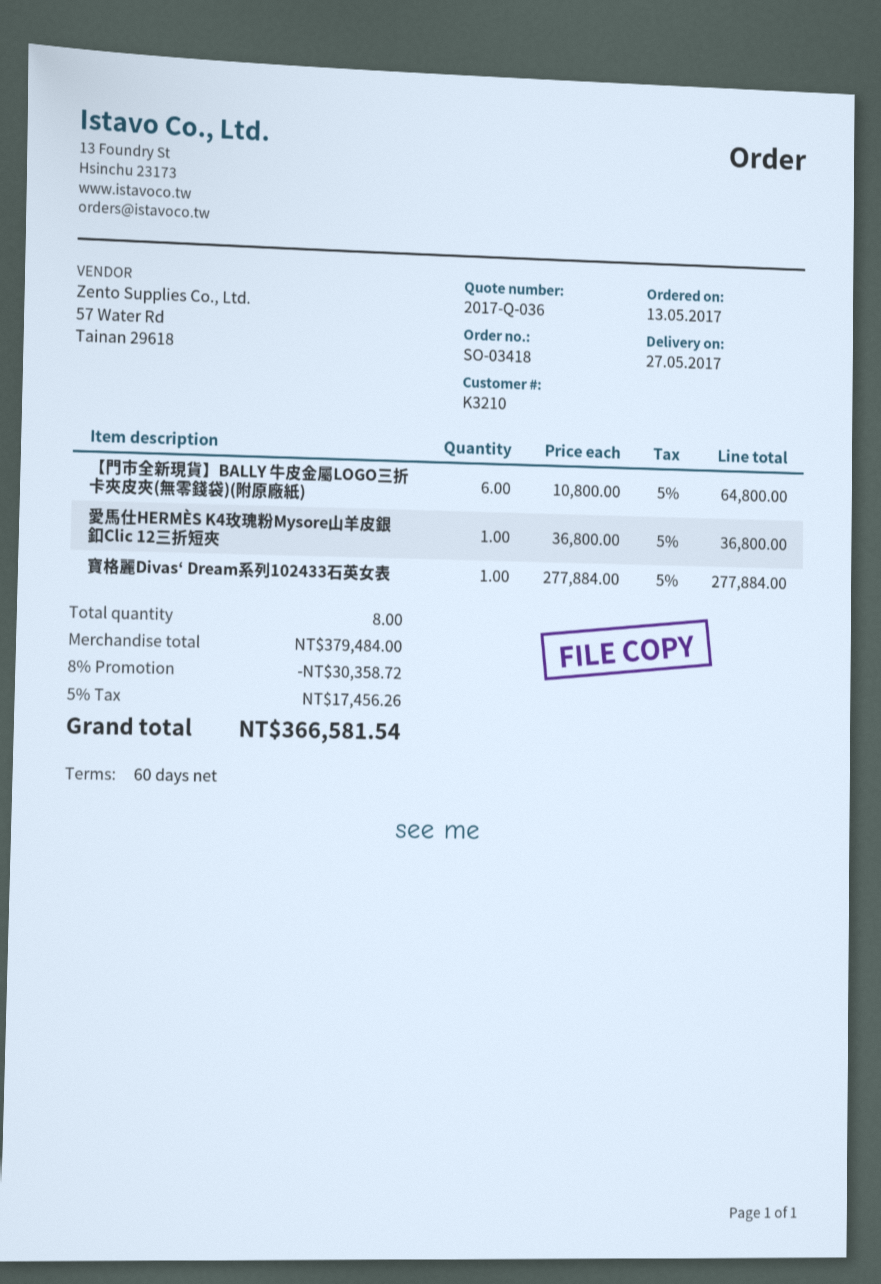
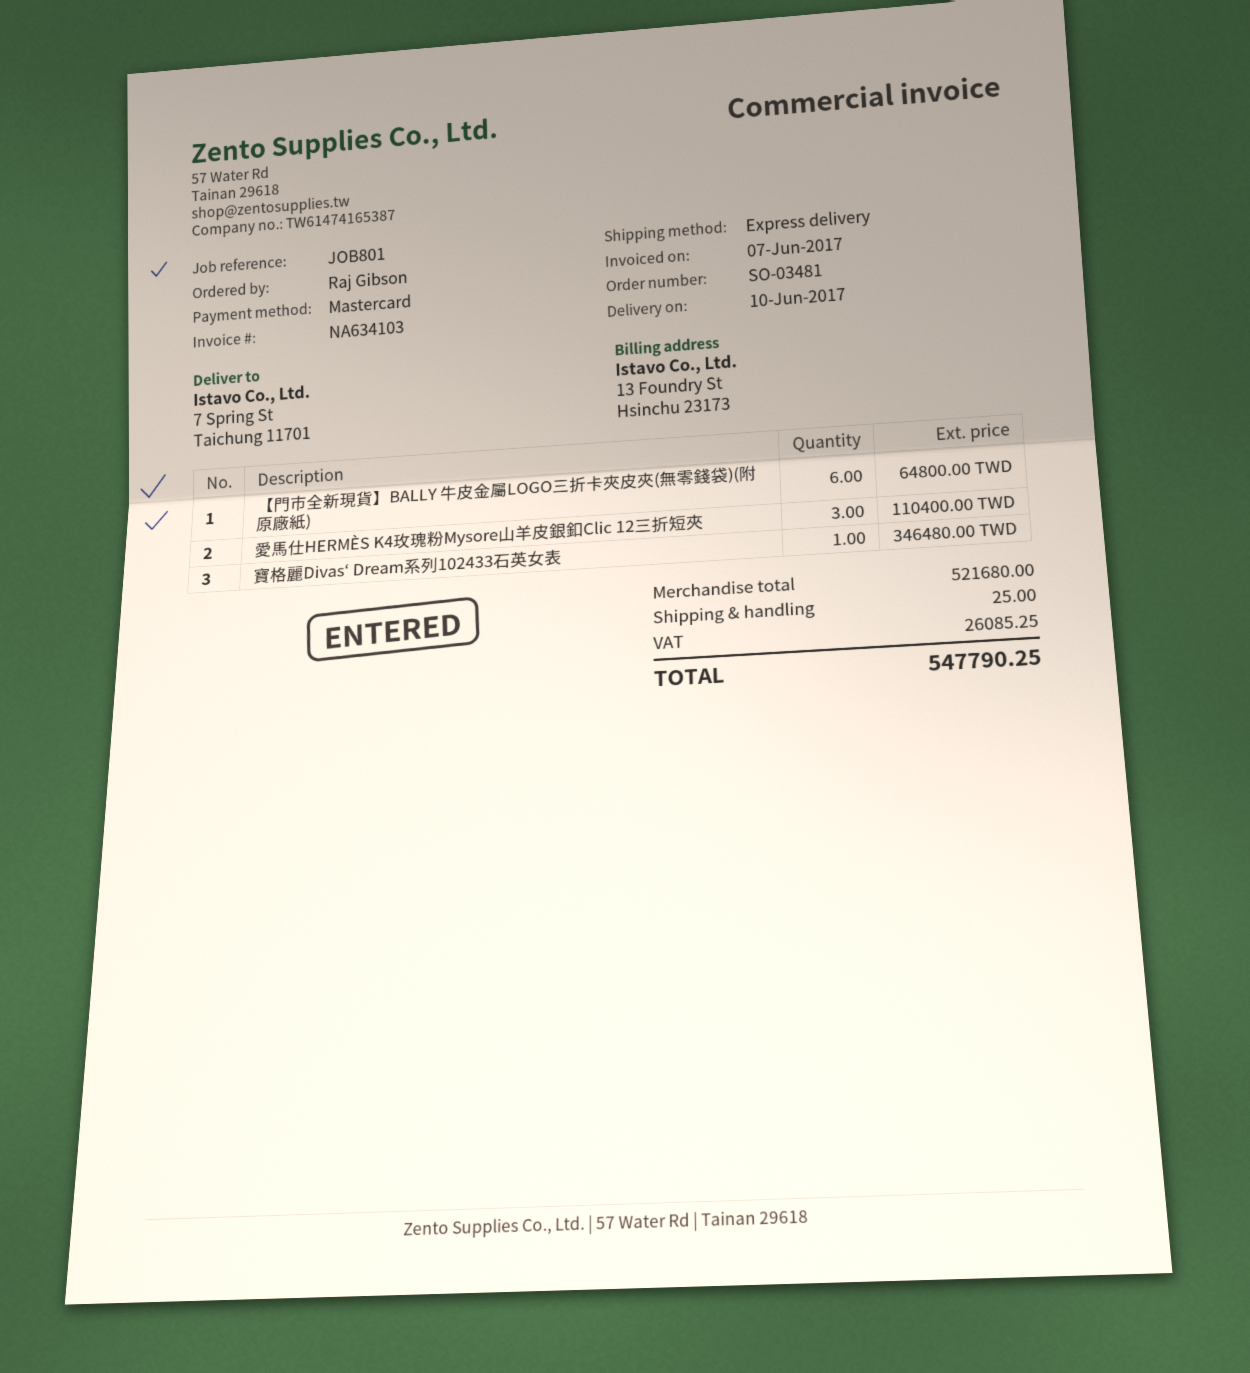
order number: SO-03418 -> SO-03481
delivery date: 2017-05-27 -> 2017-06-10
愛馬仕HERMÈS K4玫瑰粉Mysore山羊皮銀釦Clic 12三折短夾: 1 for 36800.00 -> 3 for 110400.00
寶格麗Divas‘ Dream系列102433石英女表: 1 for 277884.00 -> 1 for 346480.00
subtotal: 379484.00 -> 521680.00
discount: 8% = 30358.72 -> none
shipping: none -> 25.00
tax: 17456.26 -> 26085.25
total: 366581.54 -> 547790.25

